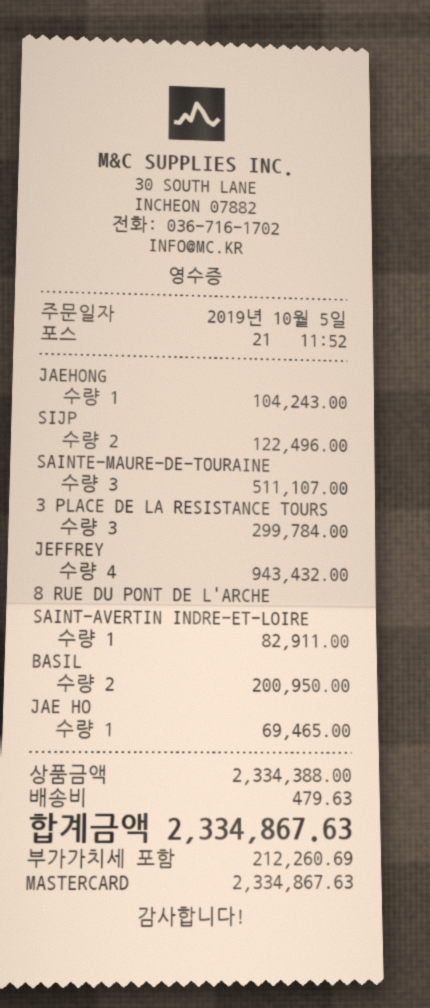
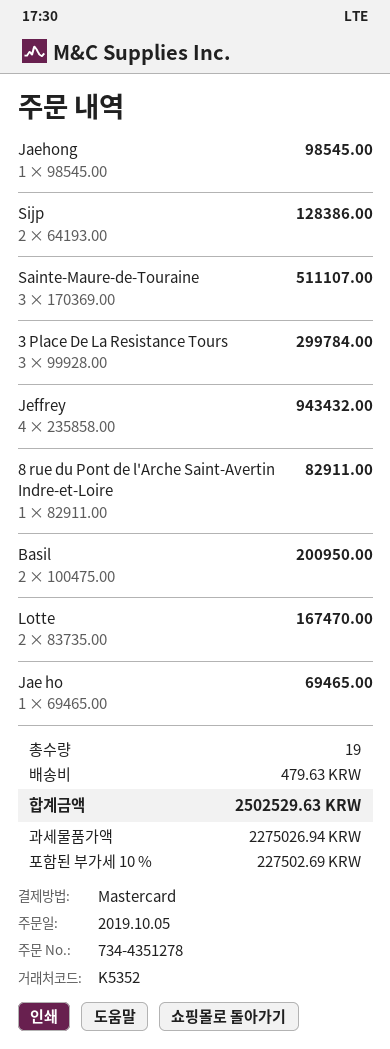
JAEHONG: 1 for 104243.00 -> 1 for 98545.00
SIJP: 2 for 122496.00 -> 2 for 128386.00
Lotte: none -> 2 for 167470.00
tax: 212260.69 -> 227502.69
total: 2334867.63 -> 2502529.63

